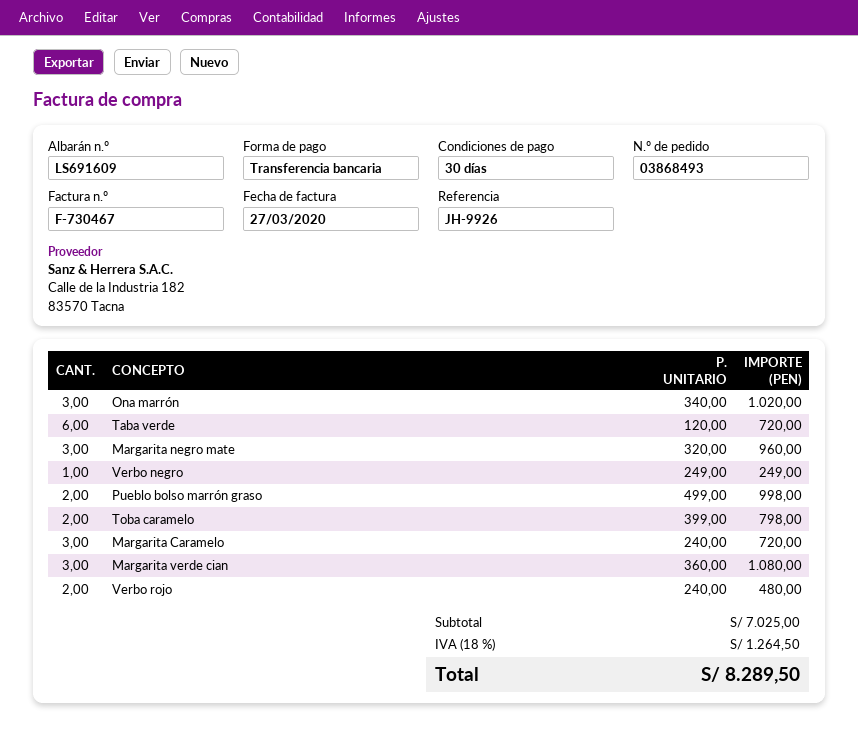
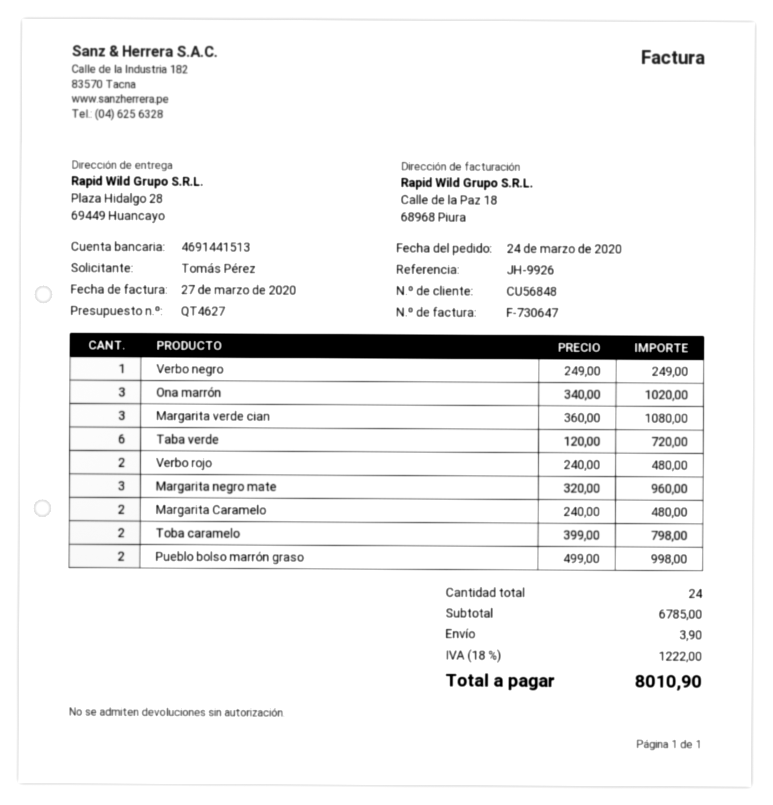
invoice number: F-730467 -> F-730647
Margarita Caramelo: 3 x 240.00 = 720.00 -> 2 x 240.00 = 480.00
subtotal: 7025.00 -> 6785.00
shipping: none -> 3.90
tax: 18% = 1264.50 -> 18% = 1222.00
total: 8289.50 -> 8010.90

